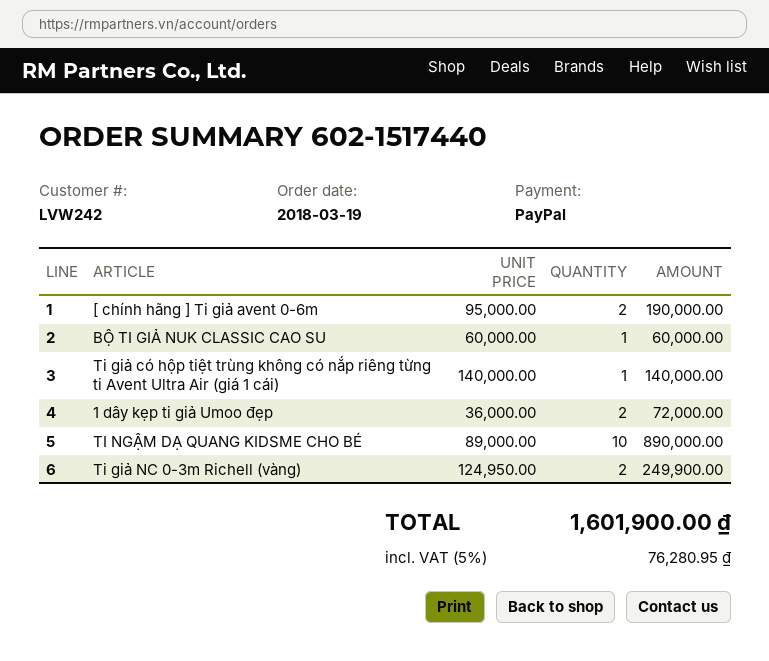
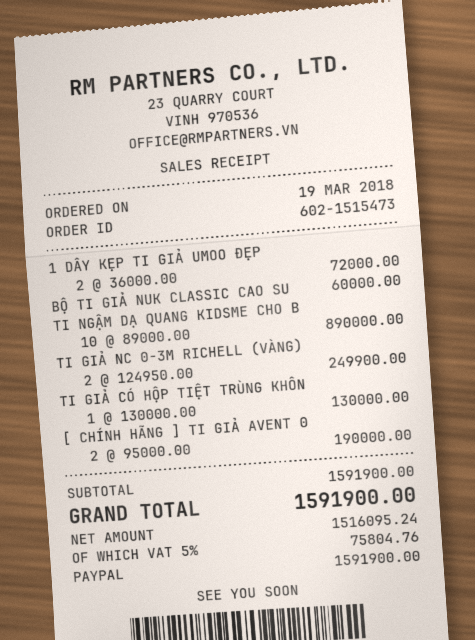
order number: 602-1517440 -> 602-1515473
Ti giả có hộp tiệt trùng không có nắp riêng từng ti Avent Ultra Air (giá 1 cái): 1 x 140000.00 = 140000.00 -> 1 x 130000.00 = 130000.00
tax: 5% = 76280.95 -> 5% = 75804.76
total: 1601900.00 -> 1591900.00

